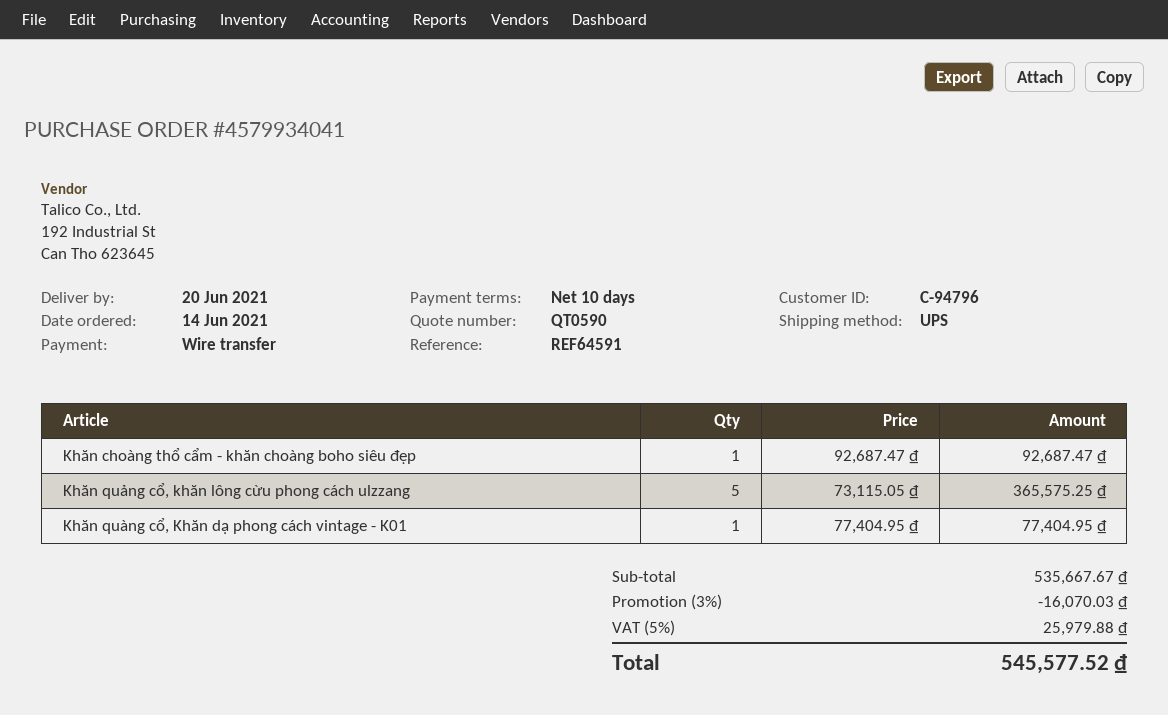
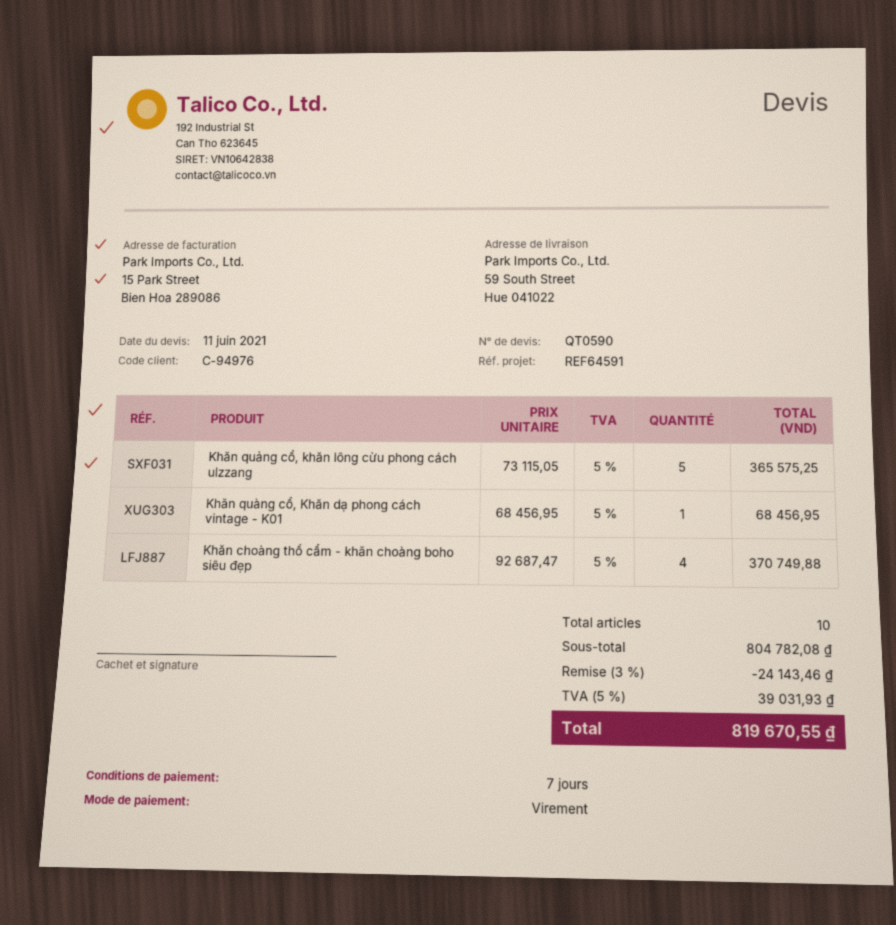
payment terms: 10 days -> 7 days
customer number: C-94796 -> C-94976
Khăn choàng thổ cẩm - khăn choàng boho siêu đẹp: 1 x 92687.47 = 92687.47 -> 4 x 92687.47 = 370749.88
Khăn quàng cổ, Khăn dạ phong cách vintage - K01: 1 x 77404.95 = 77404.95 -> 1 x 68456.95 = 68456.95
subtotal: 535667.67 -> 804782.08
discount: 3% = 16070.03 -> 3% = 24143.46
tax: 5% = 25979.88 -> 5% = 39031.93
total: 545577.52 -> 819670.55

